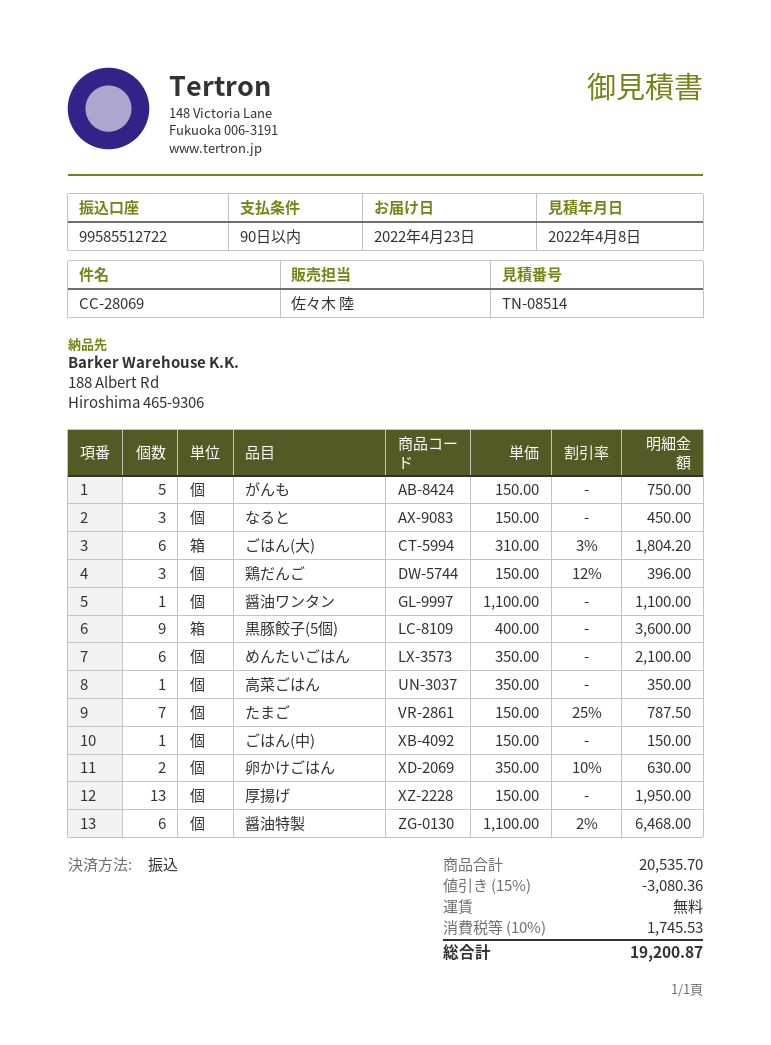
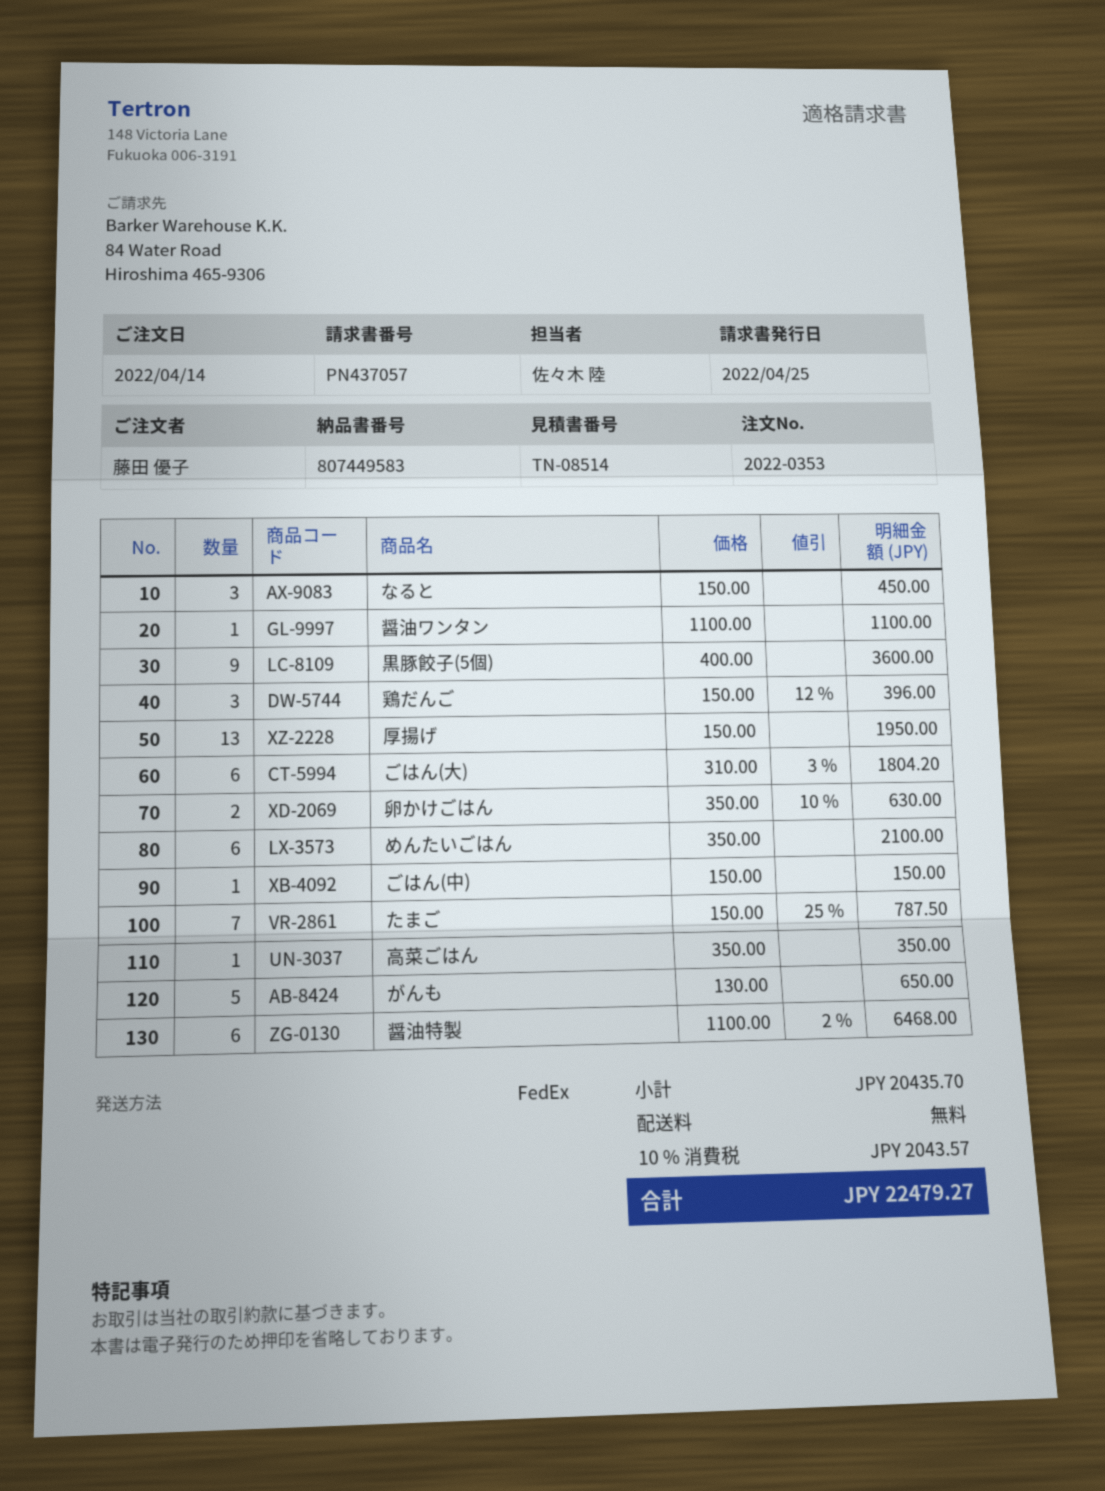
がんも: 5 x 150.00 = 750.00 -> 5 x 130.00 = 650.00
subtotal: 20535.70 -> 20435.70
discount: 15% = 3080.36 -> none
tax: 10% = 1745.53 -> 10% = 2043.57
total: 19200.87 -> 22479.27

